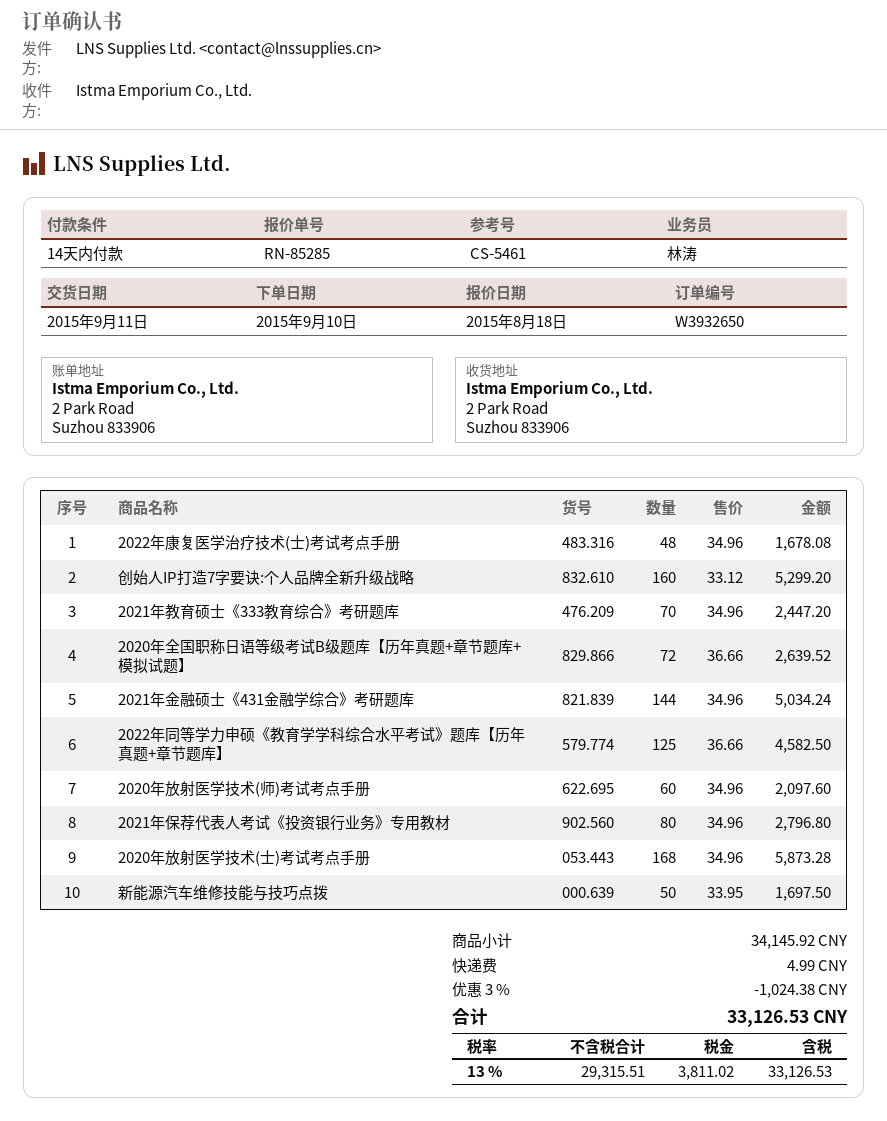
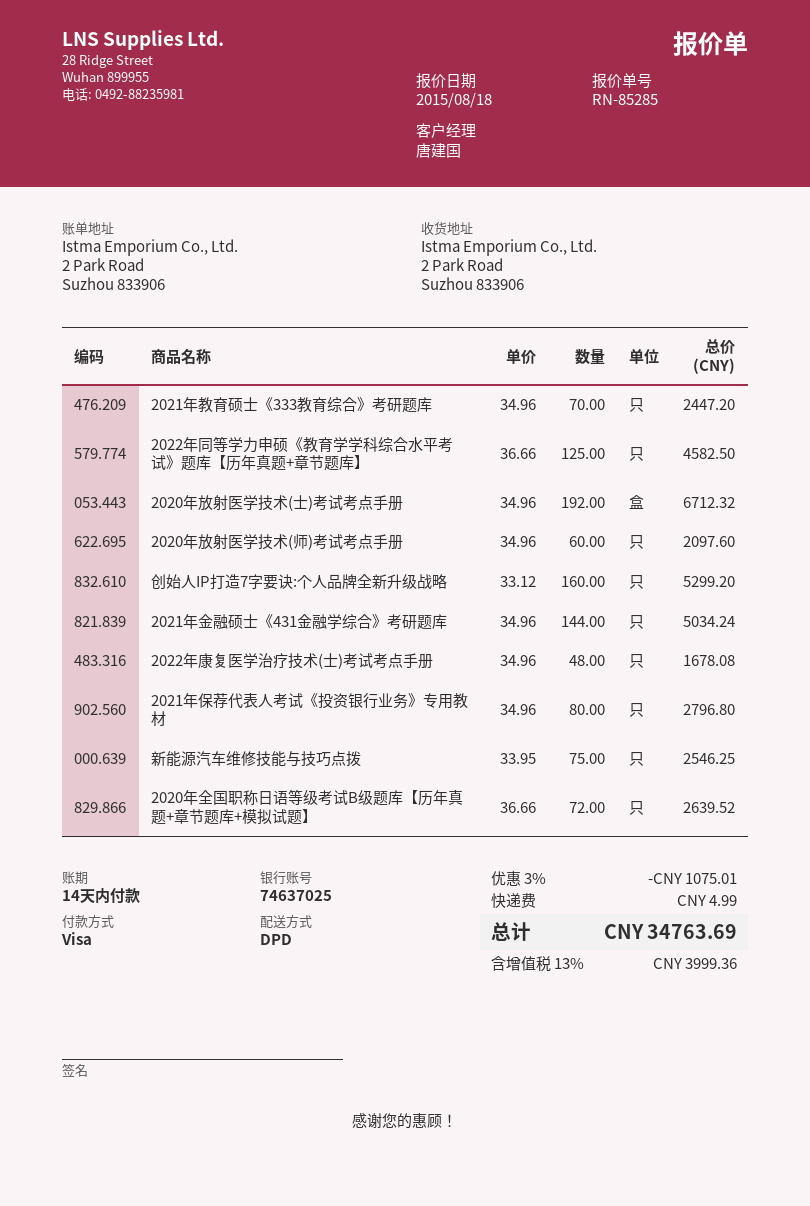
sales rep: 林涛 -> 唐建国
2020年放射医学技术(士)考试考点手册: 168 x 34.96 = 5873.28 -> 192 x 34.96 = 6712.32
新能源汽车维修技能与技巧点拨: 50 x 33.95 = 1697.50 -> 75 x 33.95 = 2546.25
discount: 3% = 1024.38 -> 3% = 1075.01
tax: 13% = 3811.02 -> 13% = 3999.36
total: 33126.53 -> 34763.69

